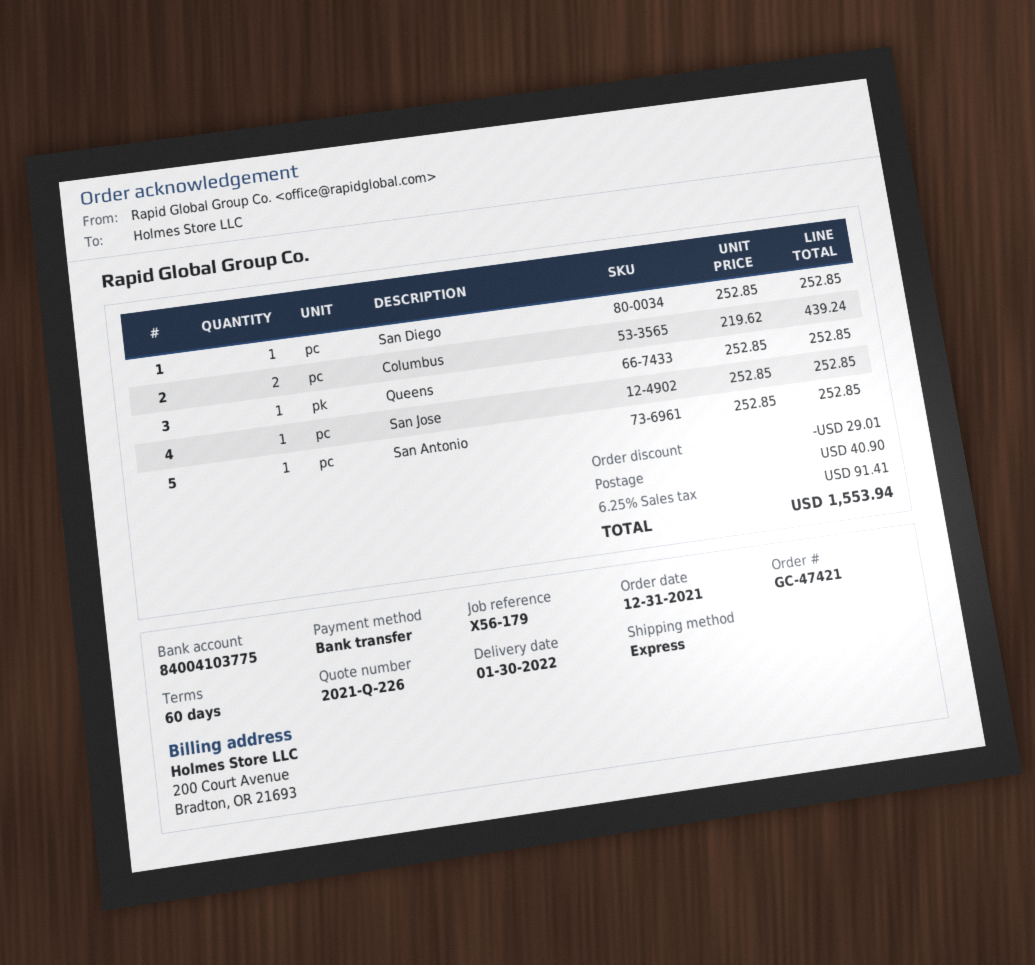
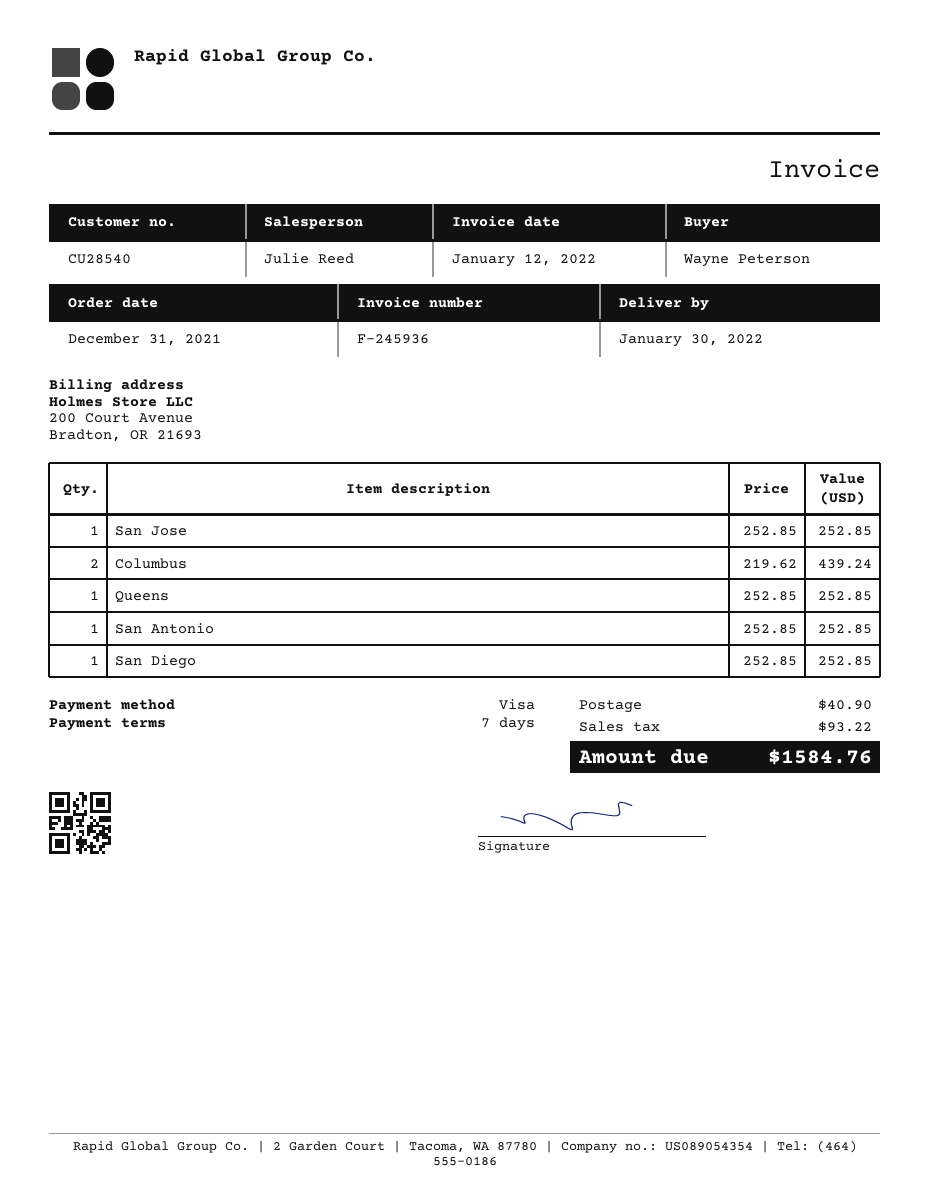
payment terms: 60 days -> 7 days
payment method: bank transfer -> Visa
discount: 29.01 -> none
tax: 91.41 -> 93.22
total: 1553.94 -> 1584.76

